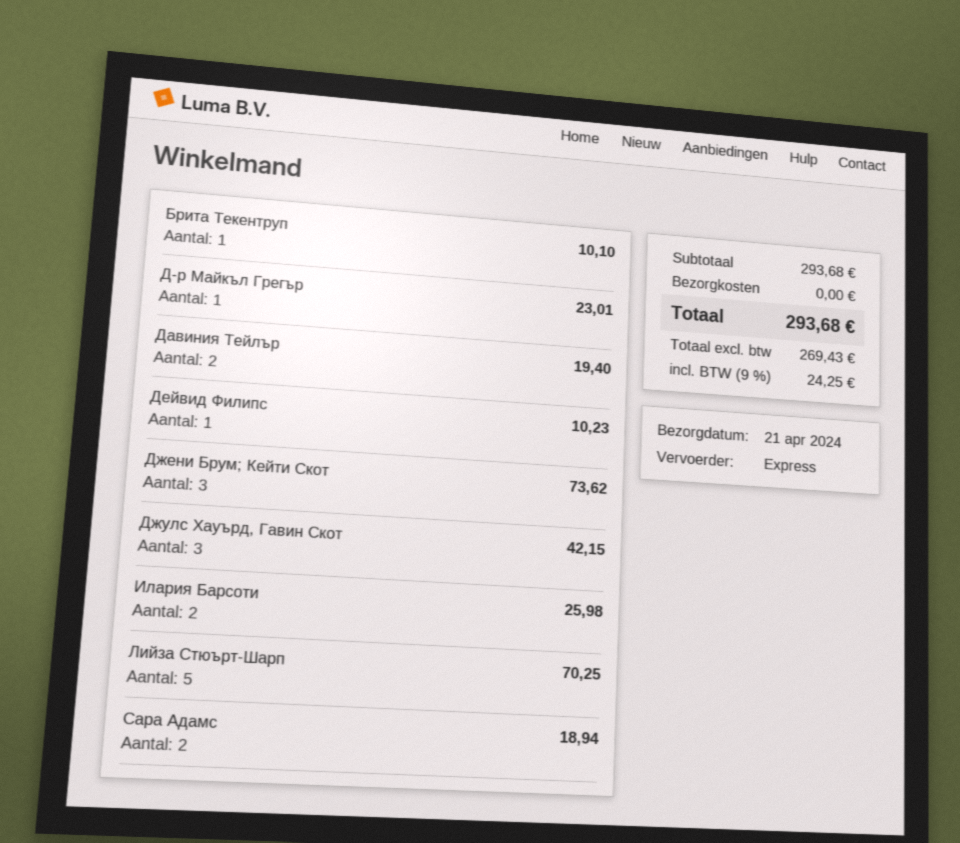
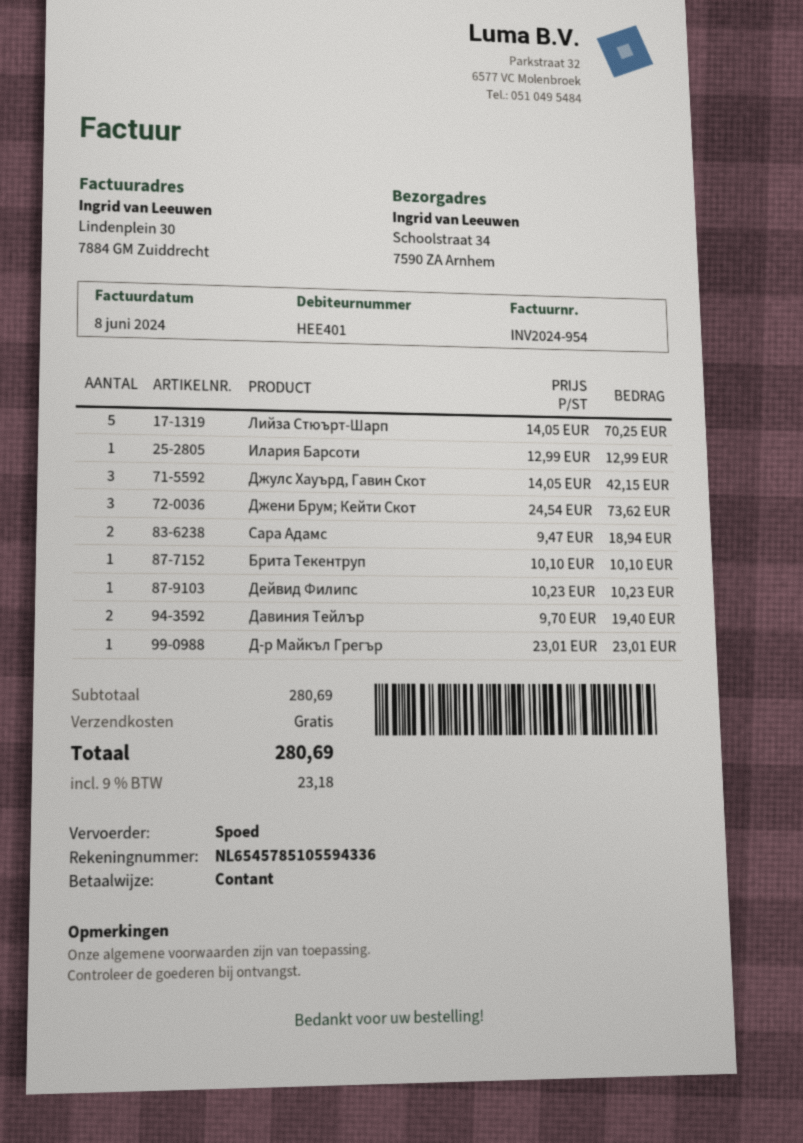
Илария Барсоти: 2 for 25.98 -> 1 for 12.99
subtotal: 293.68 -> 280.69
tax: 9% = 24.25 -> 9% = 23.18
total: 293.68 -> 280.69

